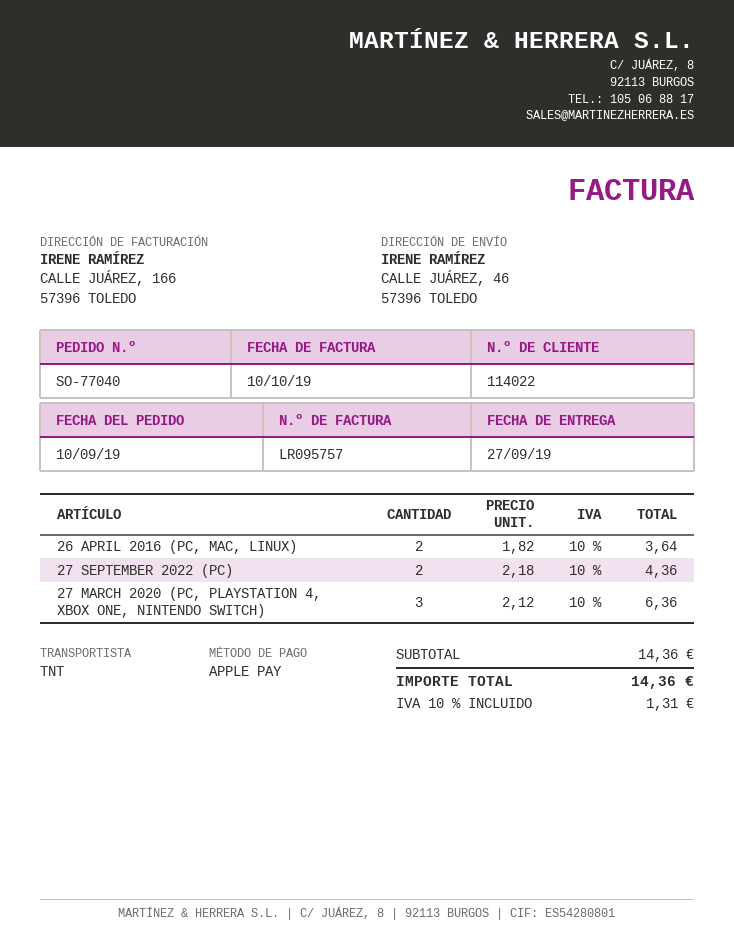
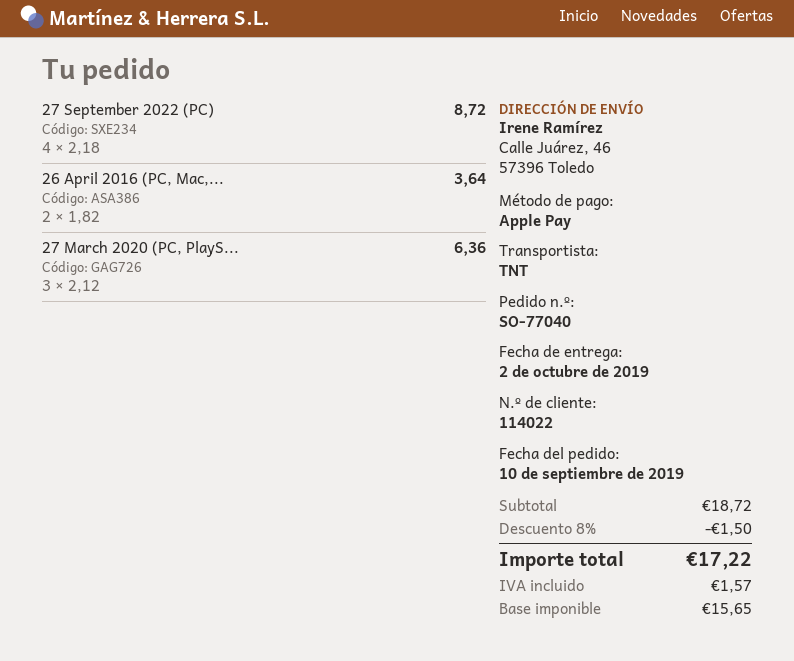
delivery date: 2019-09-27 -> 2019-10-02
27 SEPTEMBER 2022 (PC): 2 x 2.18 = 4.36 -> 4 x 2.18 = 8.72
subtotal: 14.36 -> 18.72
discount: none -> 8% = 1.50
tax: 1.31 -> 1.57
total: 14.36 -> 17.22

